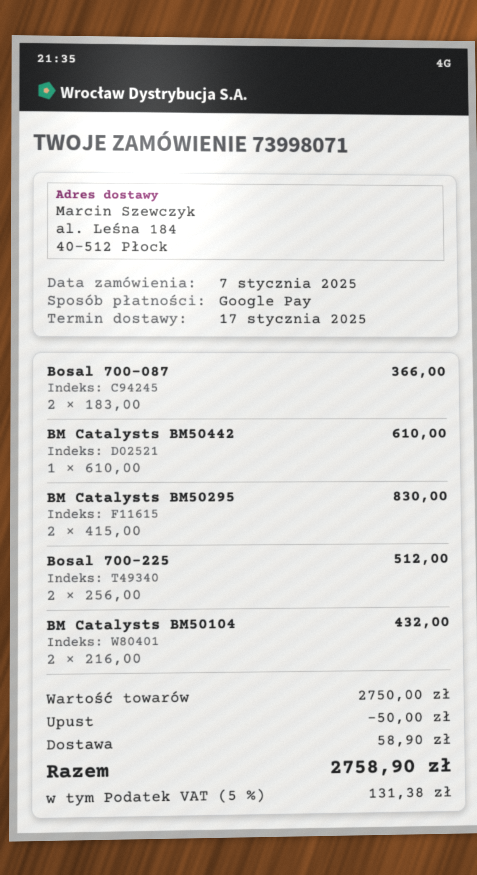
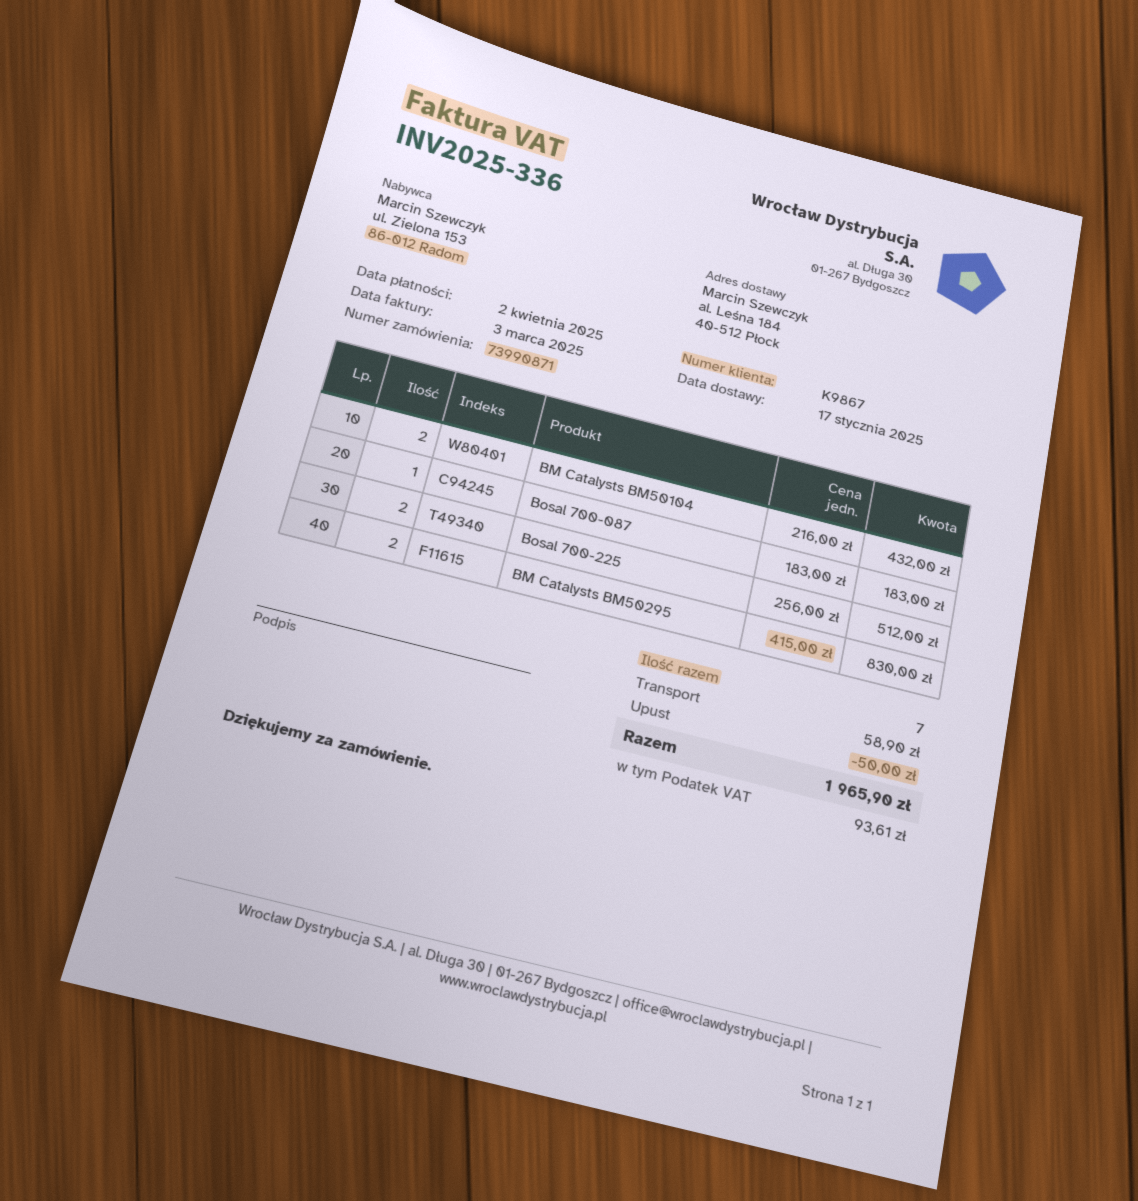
order number: 73998071 -> 73990871
Bosal 700-087: 2 x 183.00 = 366.00 -> 1 x 183.00 = 183.00
BM Catalysts BM50442: 1 x 610.00 = 610.00 -> none
tax: 131.38 -> 93.61
total: 2758.90 -> 1965.90

